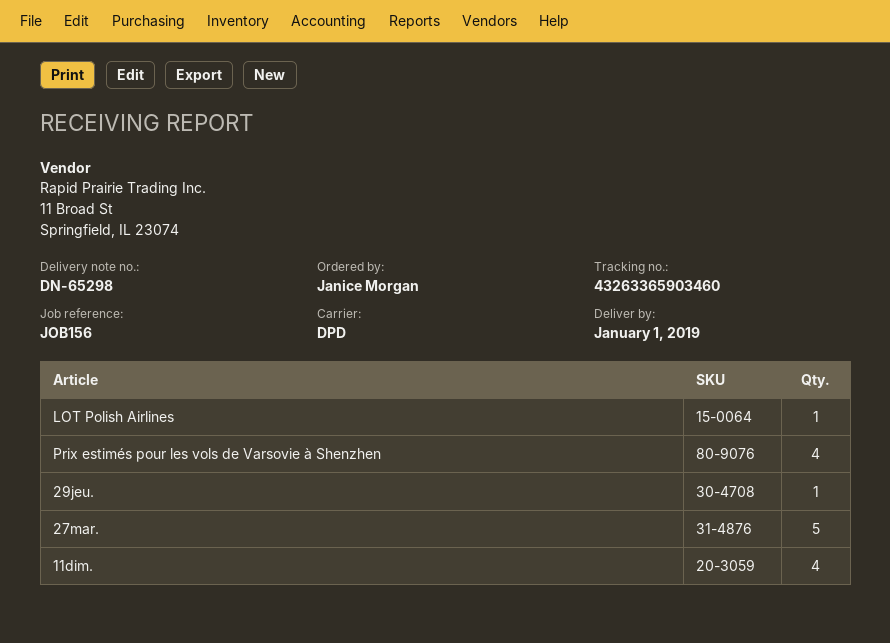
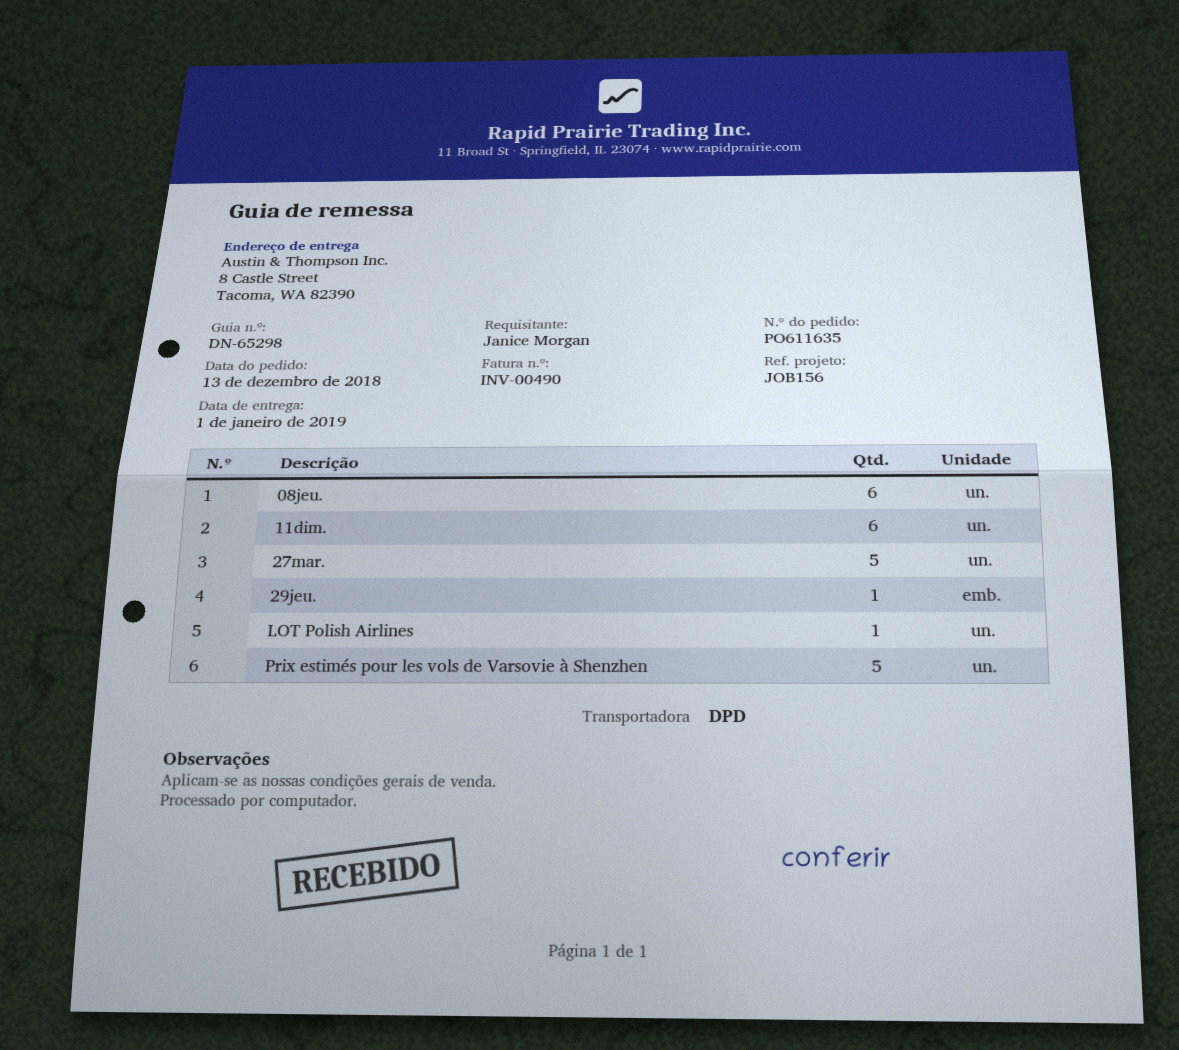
Prix estimés pour les vols de Varsovie à Shenzhen: 4 -> 5
11dim.: 4 -> 6
08jeu.: none -> 6

